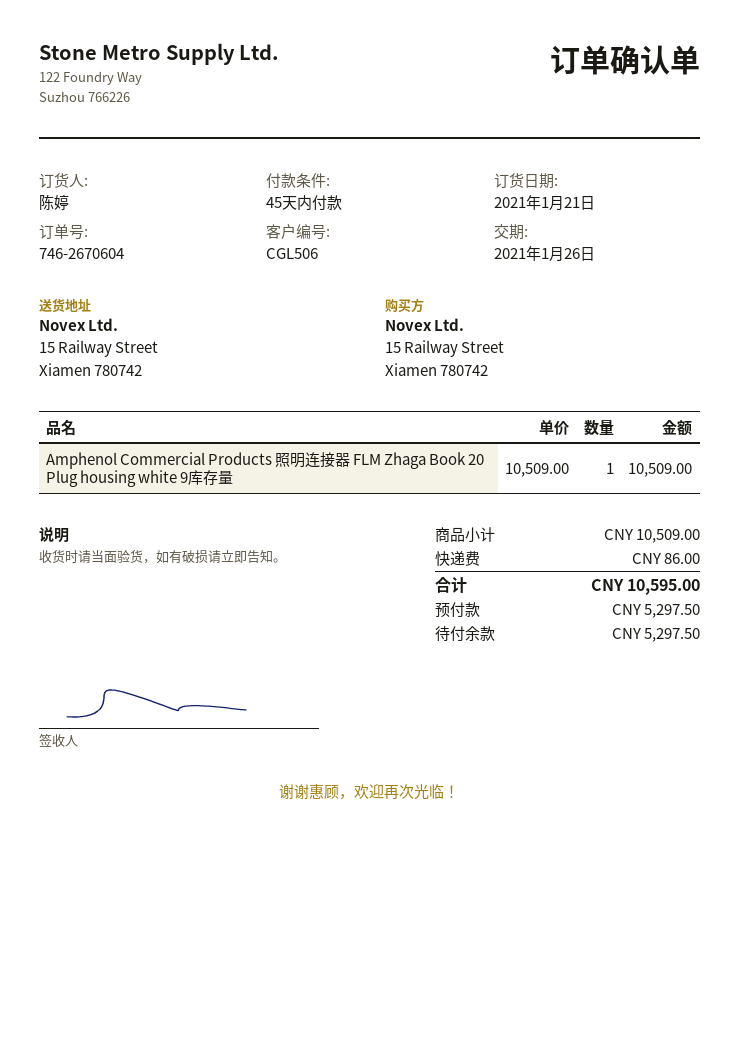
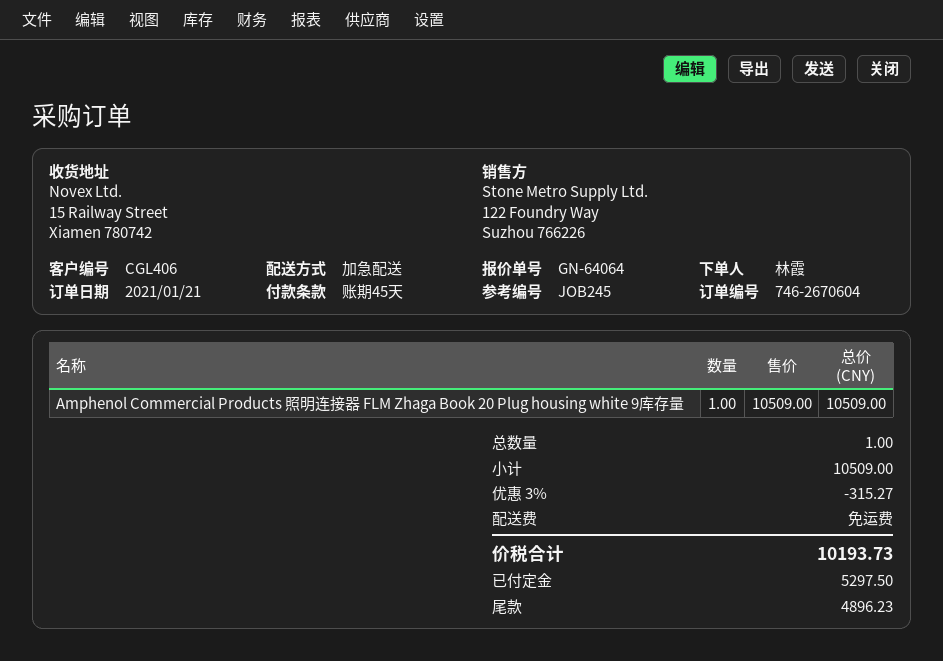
customer number: CGL506 -> CGL406
ordered by: 陈婷 -> 林霞
discount: none -> 3% = 315.27
shipping: 86.00 -> 0.00
total: 10595.00 -> 10193.73
balance: 5297.50 -> 4896.23

